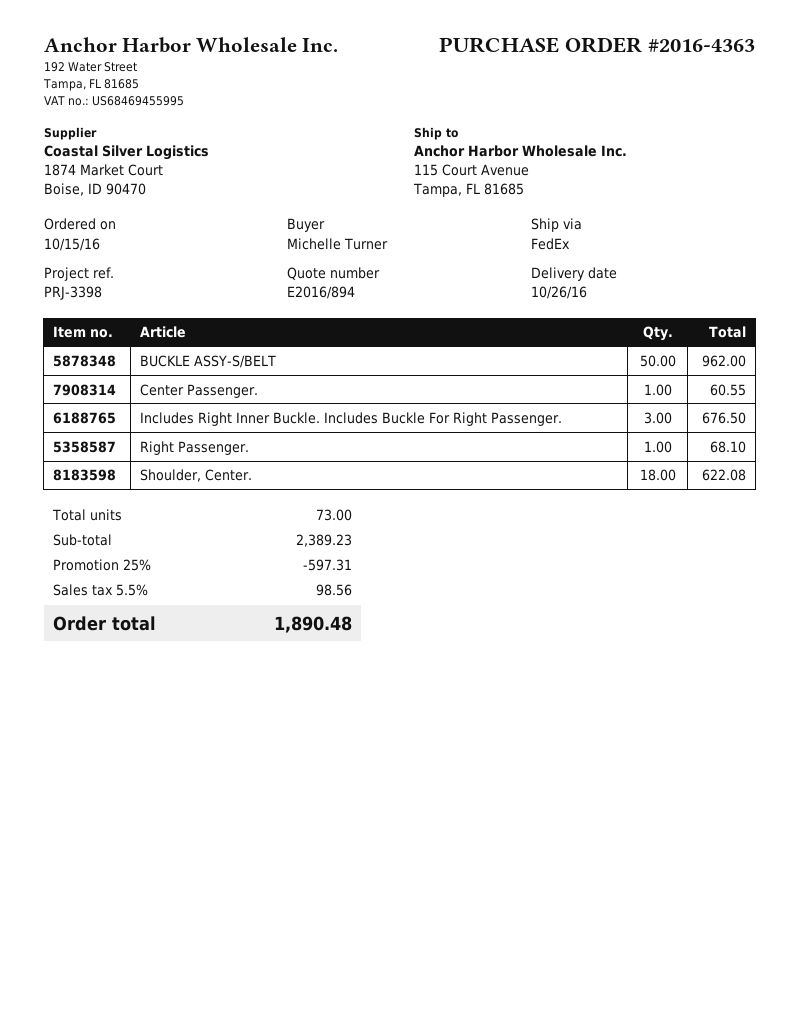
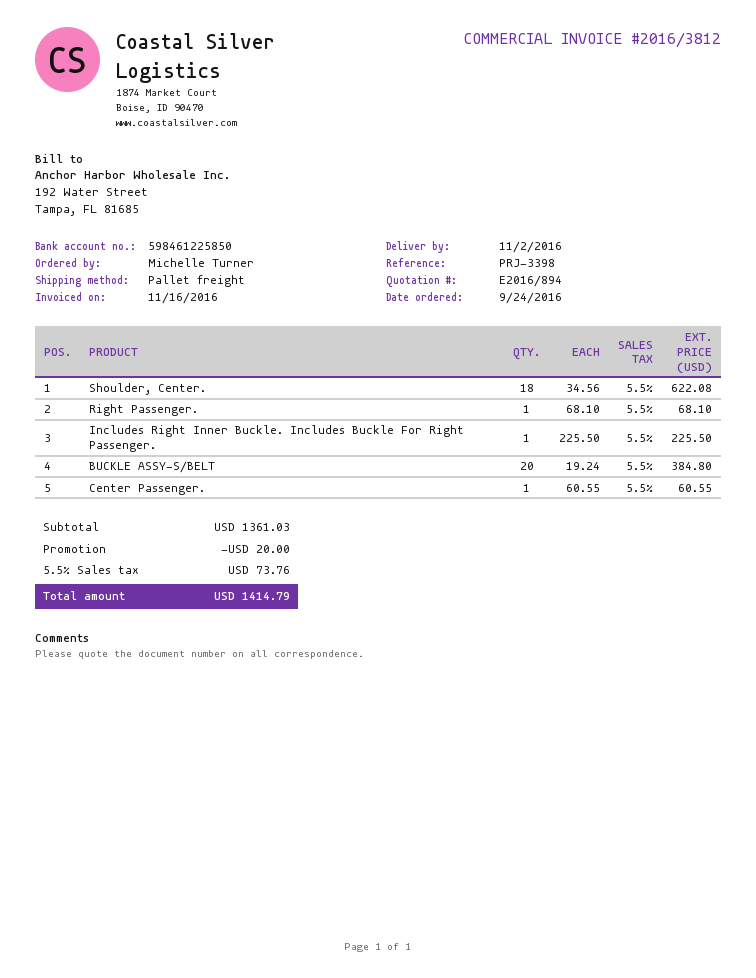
order date: 2016-10-15 -> 2016-09-24
delivery date: 2016-10-26 -> 2016-11-02
shipping method: FedEx -> pallet freight
BUCKLE ASSY-S/BELT: 50 for 962.00 -> 20 for 384.80
Includes Right Inner Buckle. Includes Buckle For Right Passenger.: 3 for 676.50 -> 1 for 225.50
subtotal: 2389.23 -> 1361.03
discount: 597.31 -> 20.00
tax: 5.5% = 98.56 -> 5.5% = 73.76
total: 1890.48 -> 1414.79

